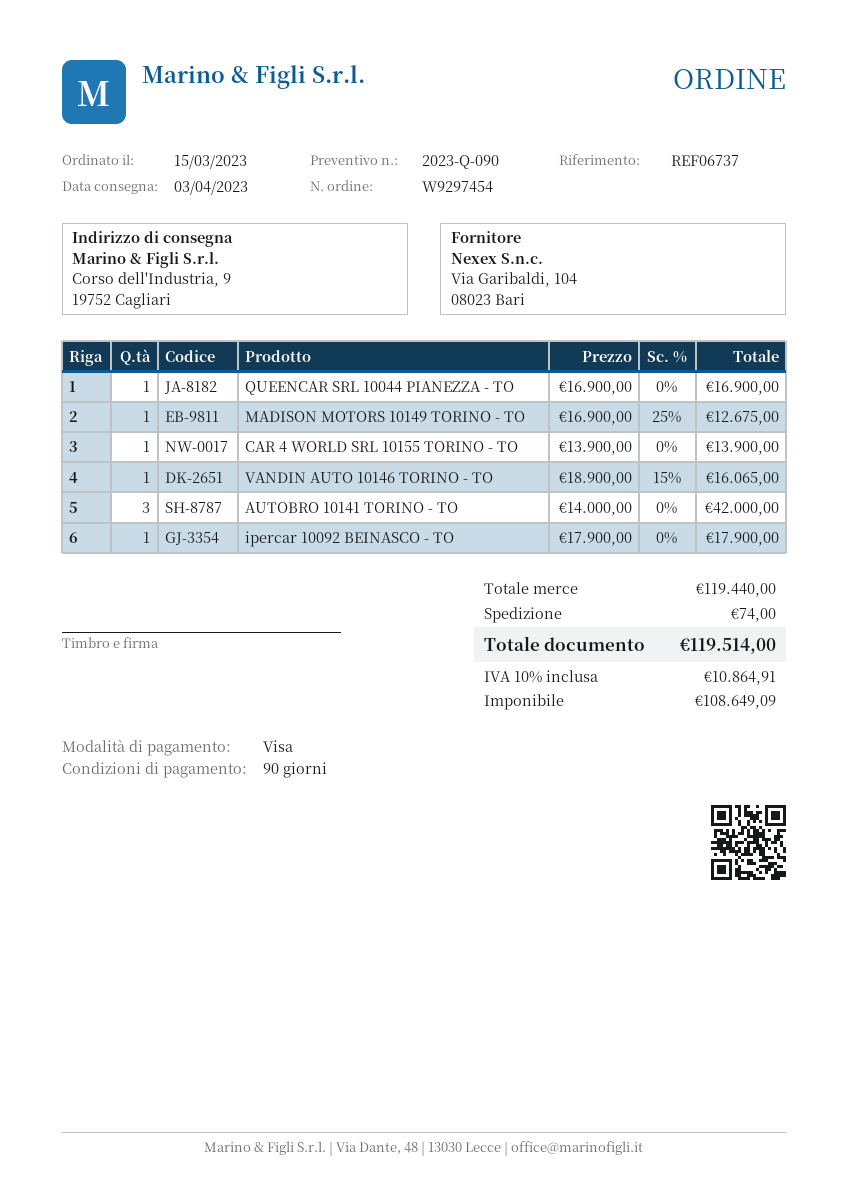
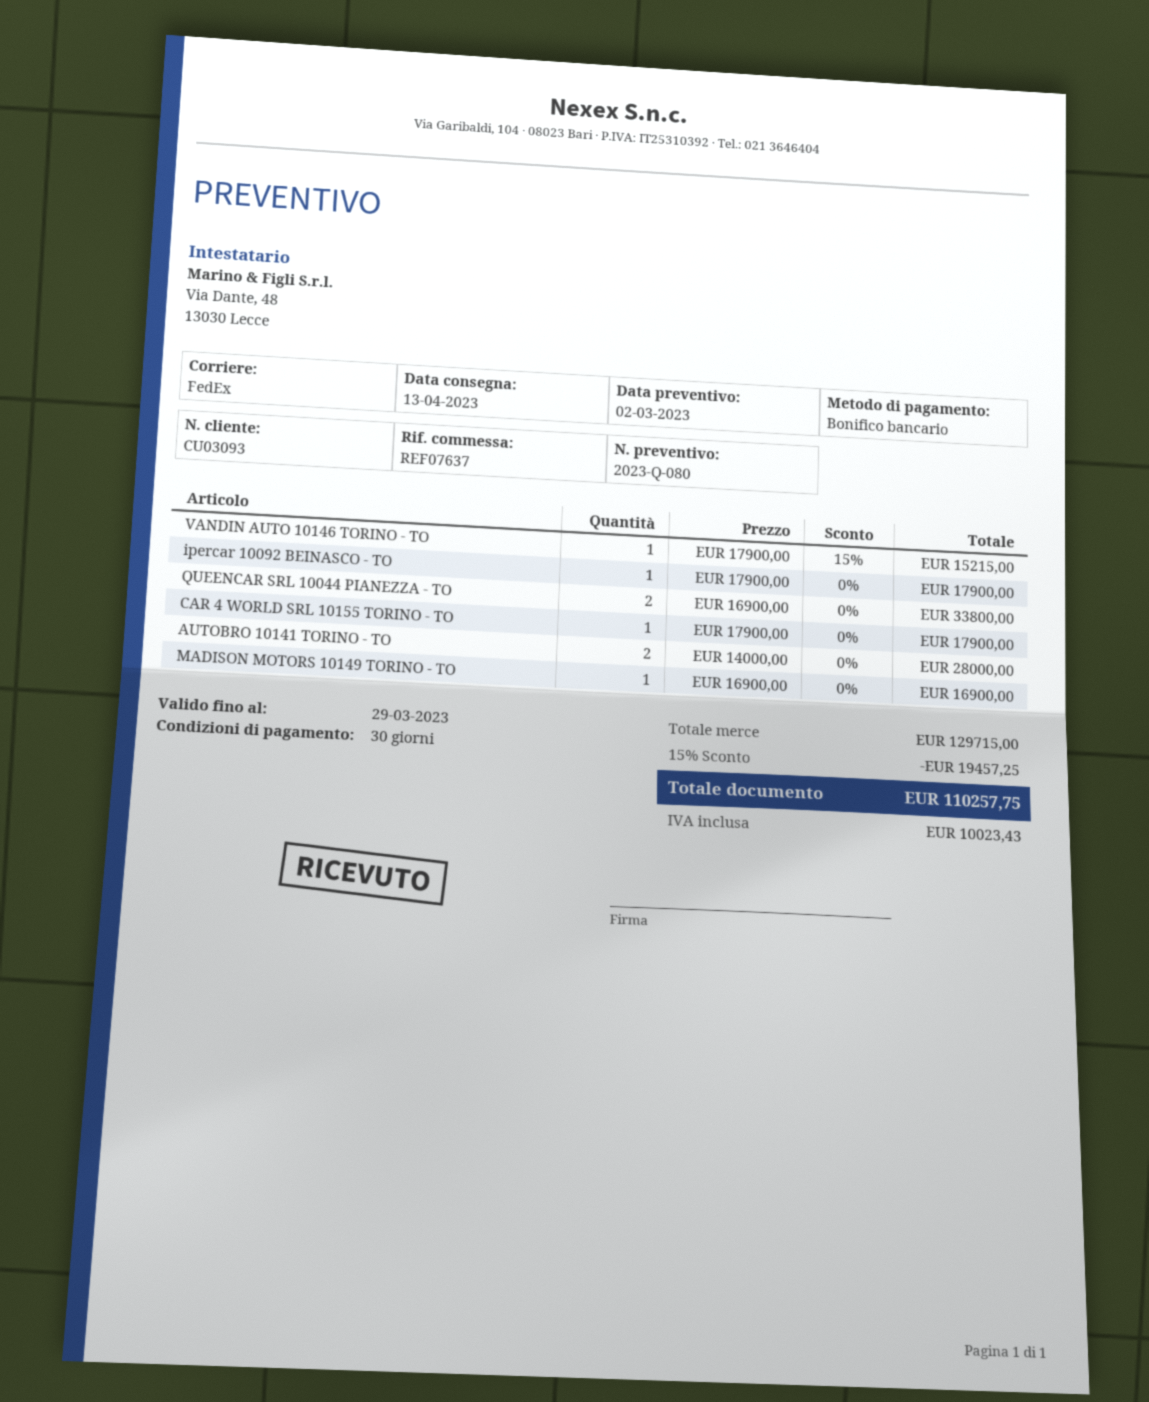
quote number: 2023-Q-090 -> 2023-Q-080
delivery date: 2023-04-03 -> 2023-04-13
payment terms: 90 days -> 30 days
reference: REF06737 -> REF07637
payment method: Visa -> bank transfer
QUEENCAR SRL 10044 PIANEZZA - TO: 1 x 16900.00 = 16900.00 -> 2 x 16900.00 = 33800.00
MADISON MOTORS 10149 TORINO - TO: 1 x 16900.00 - 25% = 12675.00 -> 1 x 16900.00 = 16900.00
CAR 4 WORLD SRL 10155 TORINO - TO: 1 x 13900.00 = 13900.00 -> 1 x 17900.00 = 17900.00
VANDIN AUTO 10146 TORINO - TO: 1 x 18900.00 - 15% = 16065.00 -> 1 x 17900.00 - 15% = 15215.00
AUTOBRO 10141 TORINO - TO: 3 x 14000.00 = 42000.00 -> 2 x 14000.00 = 28000.00
subtotal: 119440.00 -> 129715.00
discount: none -> 15% = 19457.25
shipping: 74.00 -> none
tax: 10864.91 -> 10023.43
total: 119514.00 -> 110257.75

